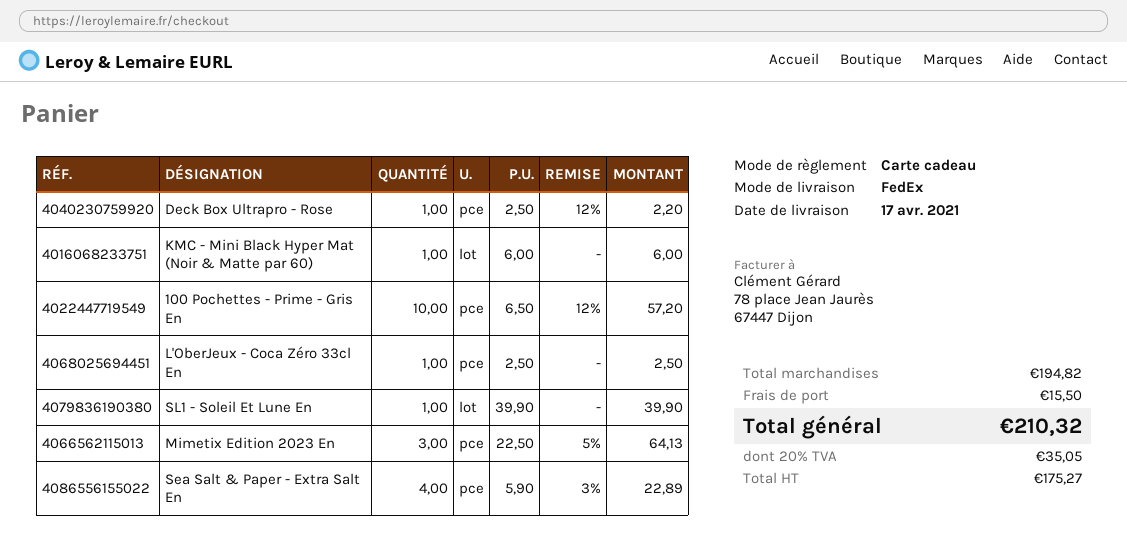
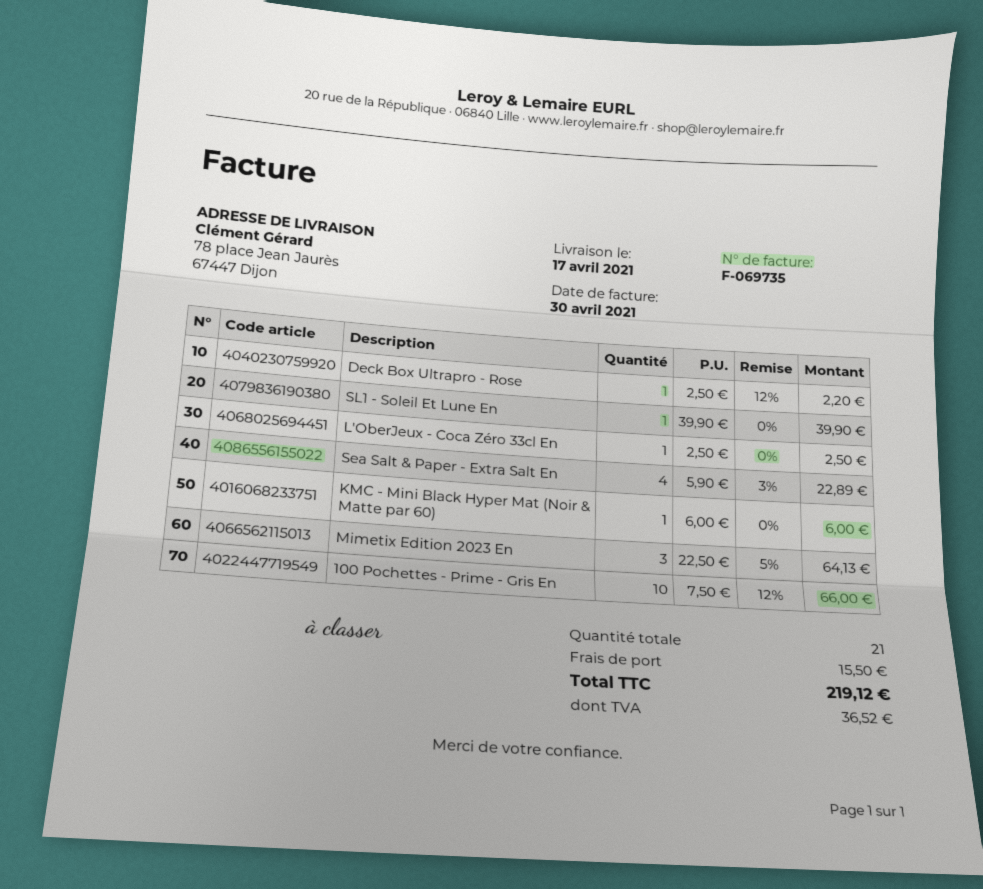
100 Pochettes - Prime - Gris En: 10 x 6.50 - 12% = 57.20 -> 10 x 7.50 - 12% = 66.00
tax: 35.05 -> 36.52
total: 210.32 -> 219.12

